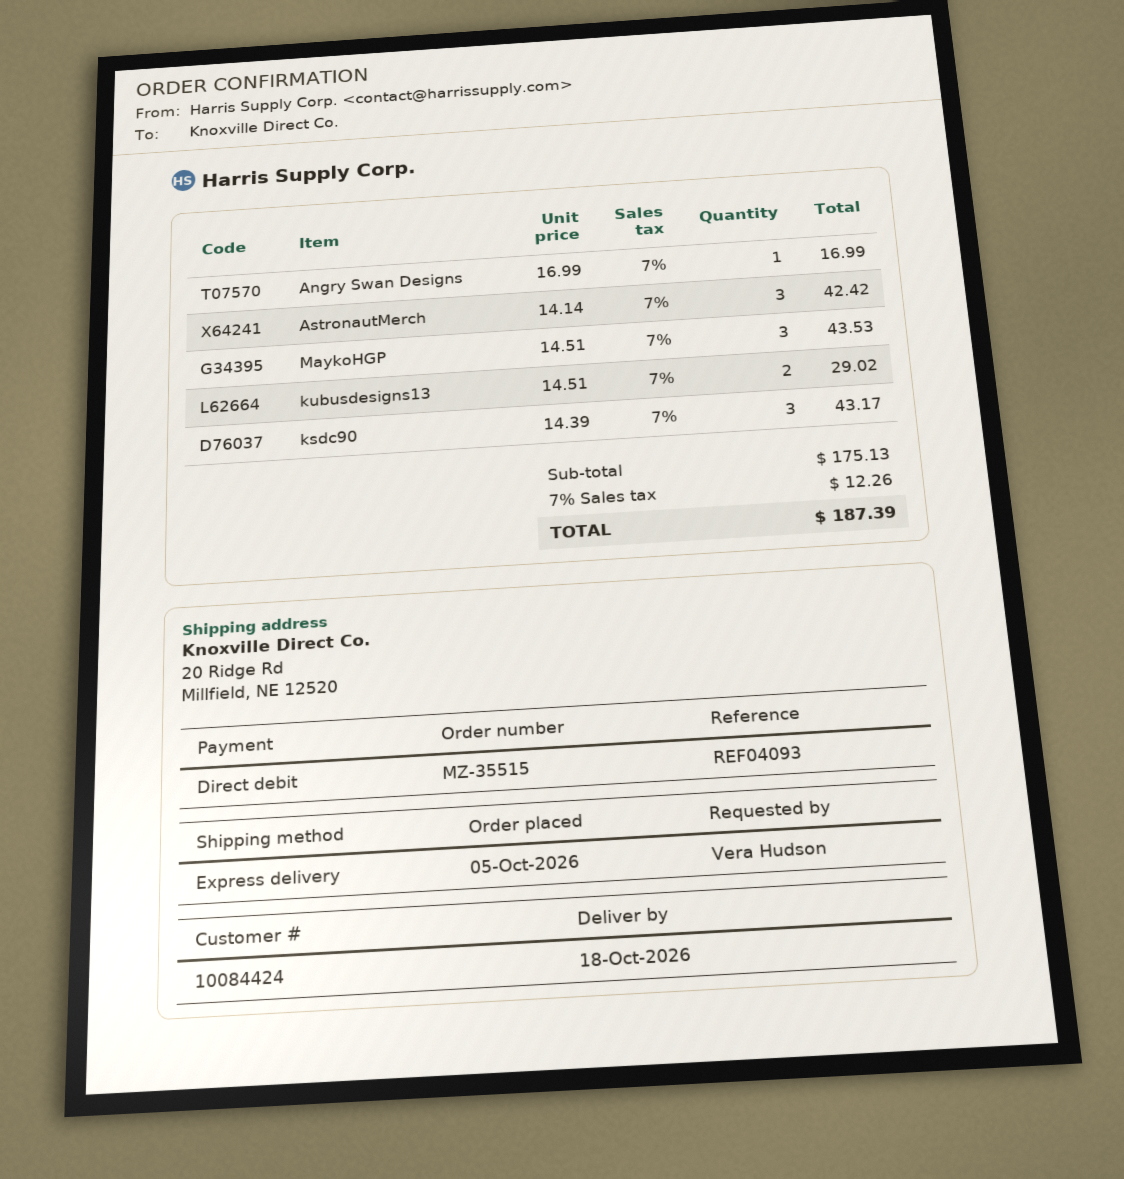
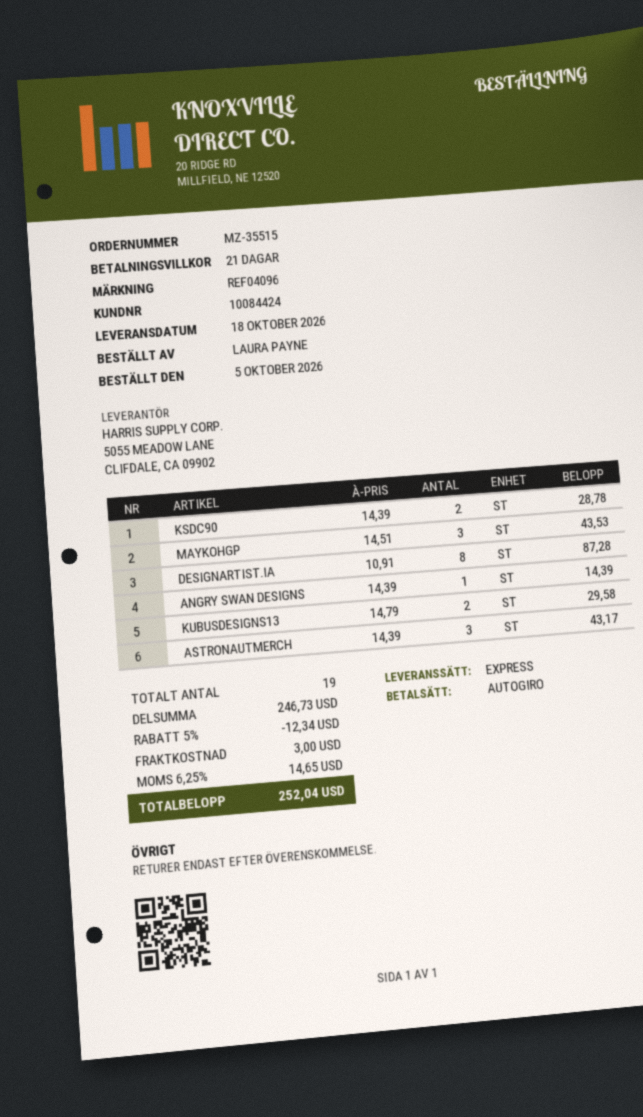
reference: REF04093 -> REF04096
ordered by: Vera Hudson -> LAURA PAYNE
Angry Swan Designs: 1 x 16.99 = 16.99 -> 1 x 14.39 = 14.39
AstronautMerch: 3 x 14.14 = 42.42 -> 3 x 14.39 = 43.17
kubusdesigns13: 2 x 14.51 = 29.02 -> 2 x 14.79 = 29.58
ksdc90: 3 x 14.39 = 43.17 -> 2 x 14.39 = 28.78
DESIGNARTIST.IA: none -> 8 x 10.91 = 87.28
subtotal: 175.13 -> 246.73
discount: none -> 5% = 12.34
shipping: none -> 3.00
tax: 7% = 12.26 -> 6.25% = 14.65
total: 187.39 -> 252.04

